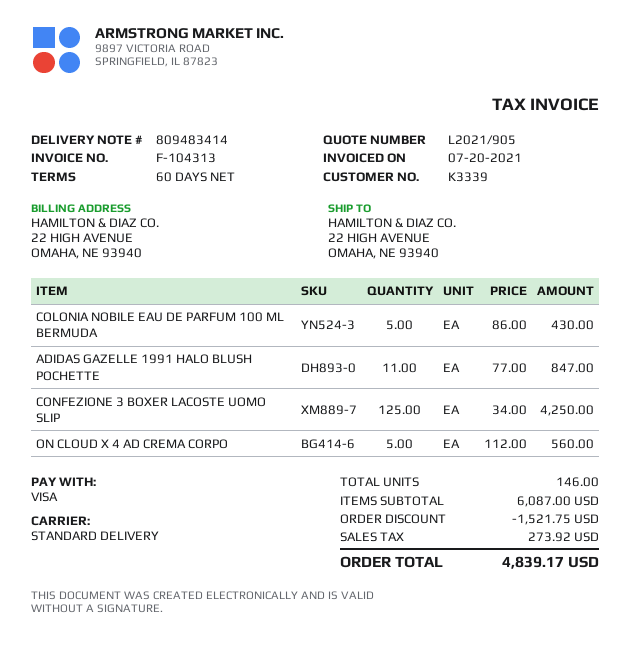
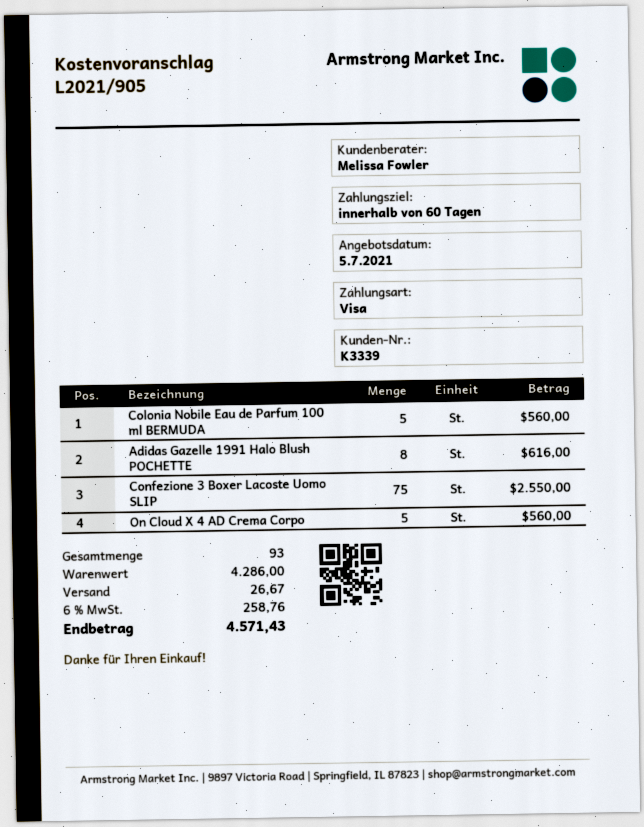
COLONIA NOBILE EAU DE PARFUM 100 ML BERMUDA: 5 for 430.00 -> 5 for 560.00
ADIDAS GAZELLE 1991 HALO BLUSH POCHETTE: 11 for 847.00 -> 8 for 616.00
CONFEZIONE 3 BOXER LACOSTE UOMO SLIP: 125 for 4250.00 -> 75 for 2550.00
total quantity: 146 -> 93
subtotal: 6087.00 -> 4286.00
discount: 1521.75 -> none
shipping: none -> 26.67
tax: 273.92 -> 258.76
total: 4839.17 -> 4571.43

